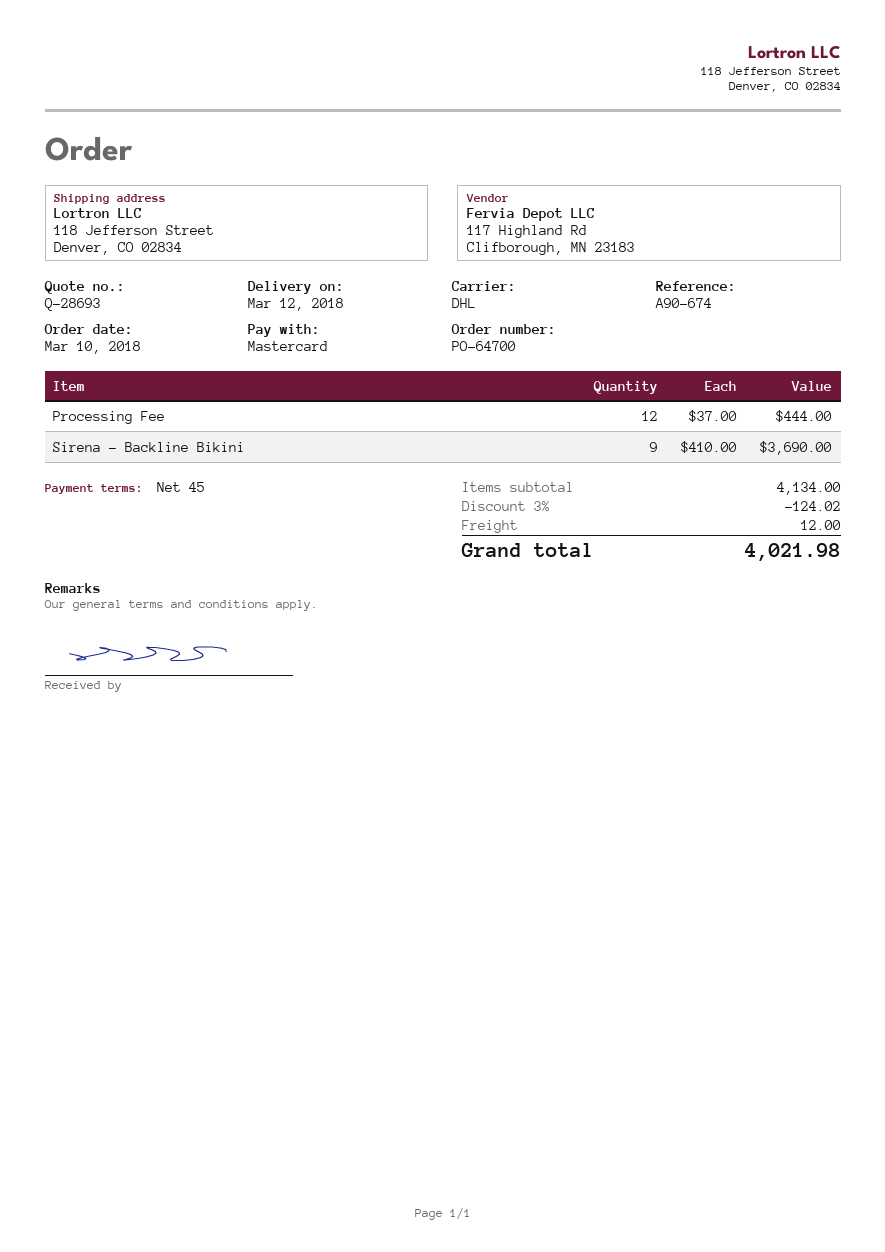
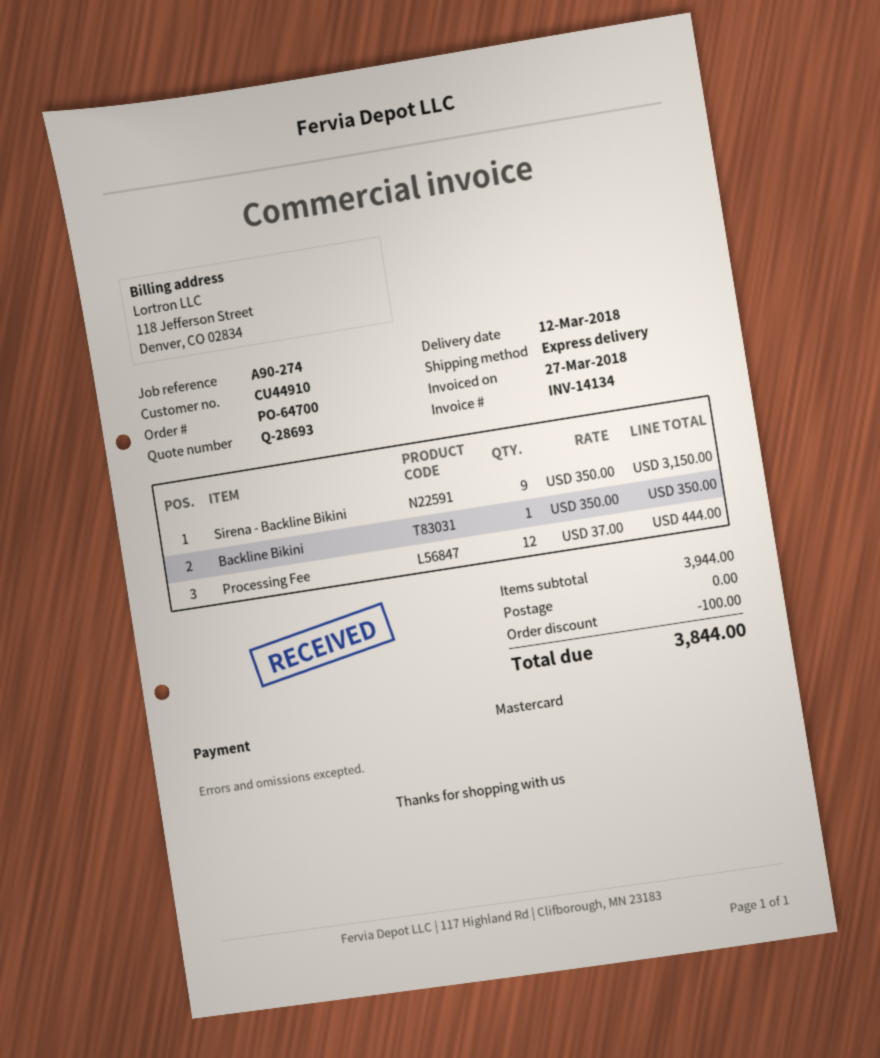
reference: A90-674 -> A90-274
shipping method: DHL -> express
Sirena - Backline Bikini: 9 x 410.00 = 3690.00 -> 9 x 350.00 = 3150.00
Backline Bikini: none -> 1 x 350.00 = 350.00
subtotal: 4134.00 -> 3944.00
discount: 124.02 -> 100.00
shipping: 12.00 -> 0.00
total: 4021.98 -> 3844.00

